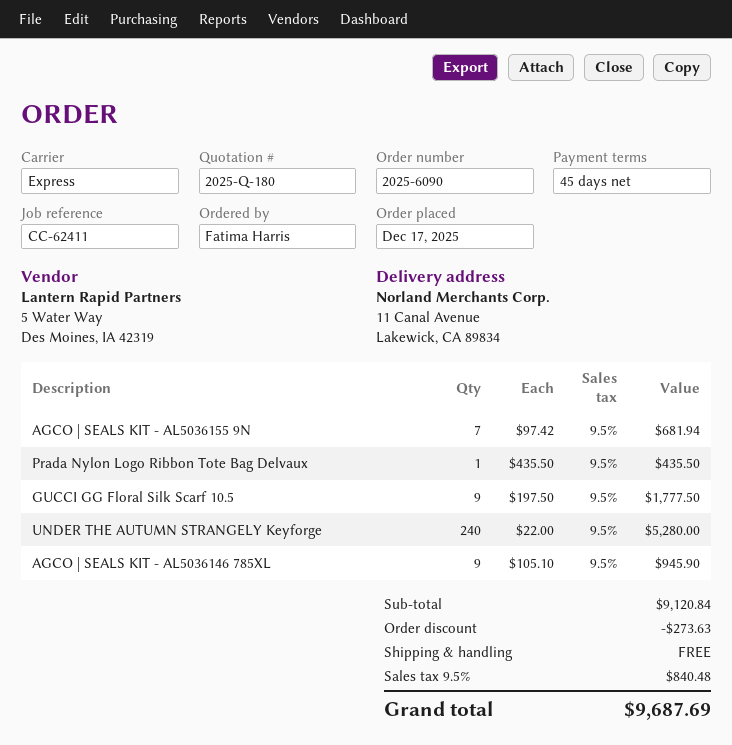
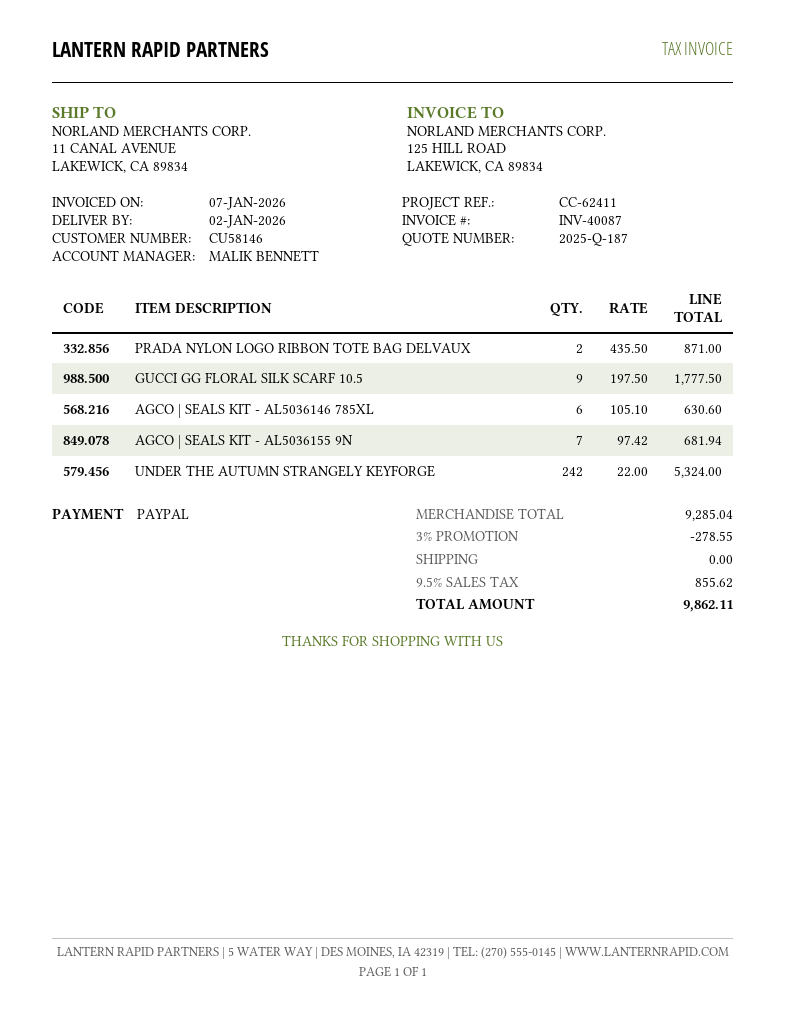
quote number: 2025-Q-180 -> 2025-Q-187
Prada Nylon Logo Ribbon Tote Bag Delvaux: 1 x 435.50 = 435.50 -> 2 x 435.50 = 871.00
UNDER THE AUTUMN STRANGELY Keyforge: 240 x 22.00 = 5280.00 -> 242 x 22.00 = 5324.00
AGCO | SEALS KIT - AL5036146 785XL: 9 x 105.10 = 945.90 -> 6 x 105.10 = 630.60
subtotal: 9120.84 -> 9285.04
discount: 273.63 -> 278.55
tax: 9.5% = 840.48 -> 9.5% = 855.62
total: 9687.69 -> 9862.11

